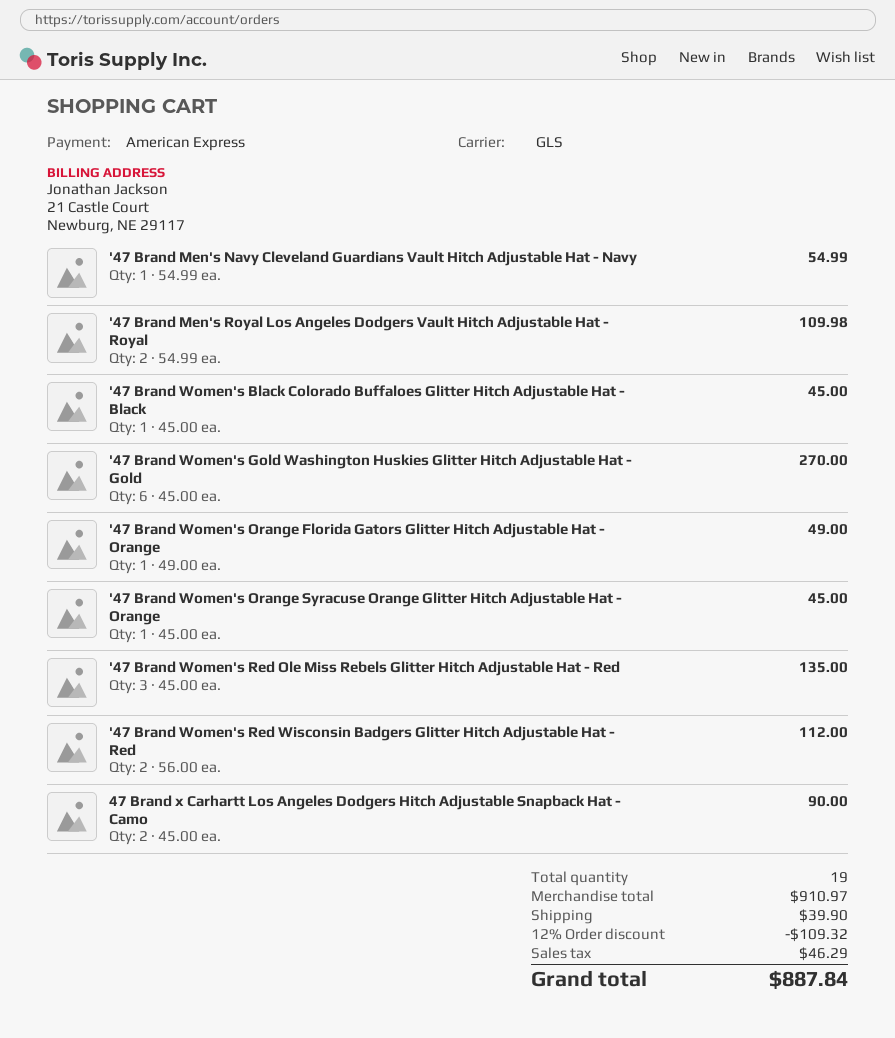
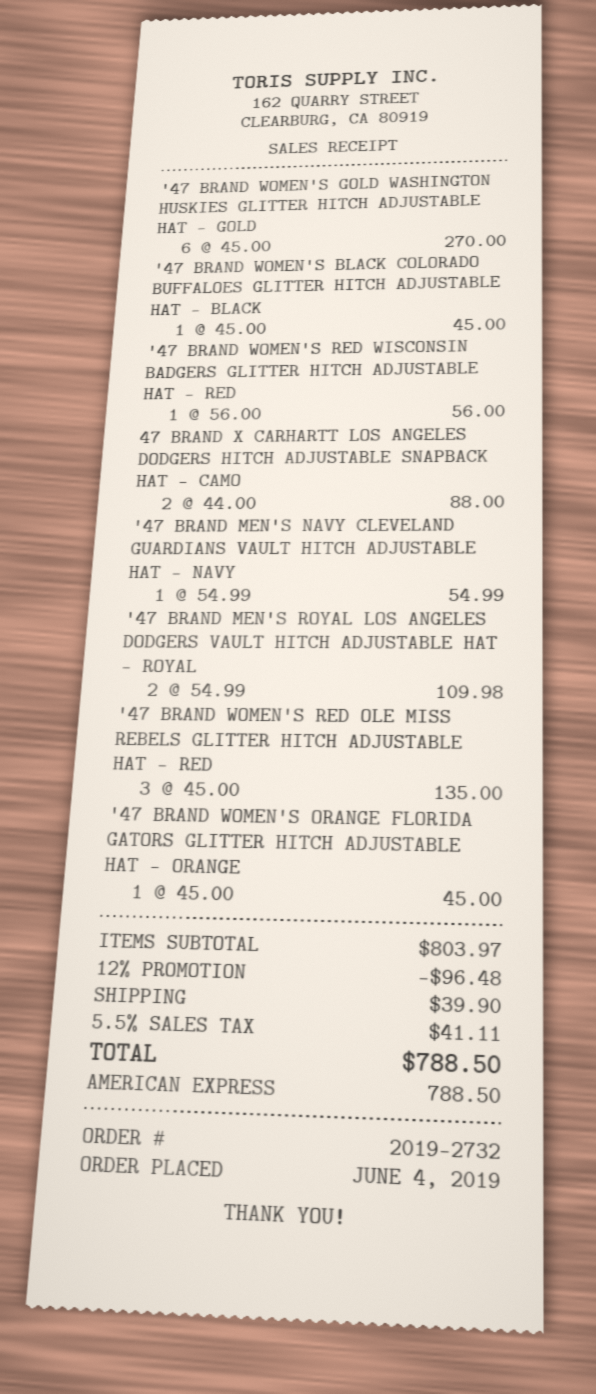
'47 Brand Women's Orange Florida Gators Glitter Hitch Adjustable Hat - Orange: 1 x 49.00 = 49.00 -> 1 x 45.00 = 45.00
'47 Brand Women's Orange Syracuse Orange Glitter Hitch Adjustable Hat - Orange: 1 x 45.00 = 45.00 -> none
'47 Brand Women's Red Wisconsin Badgers Glitter Hitch Adjustable Hat - Red: 2 x 56.00 = 112.00 -> 1 x 56.00 = 56.00
47 Brand x Carhartt Los Angeles Dodgers Hitch Adjustable Snapback Hat - Camo: 2 x 45.00 = 90.00 -> 2 x 44.00 = 88.00
subtotal: 910.97 -> 803.97
discount: 12% = 109.32 -> 12% = 96.48
tax: 46.29 -> 41.11
total: 887.84 -> 788.50

